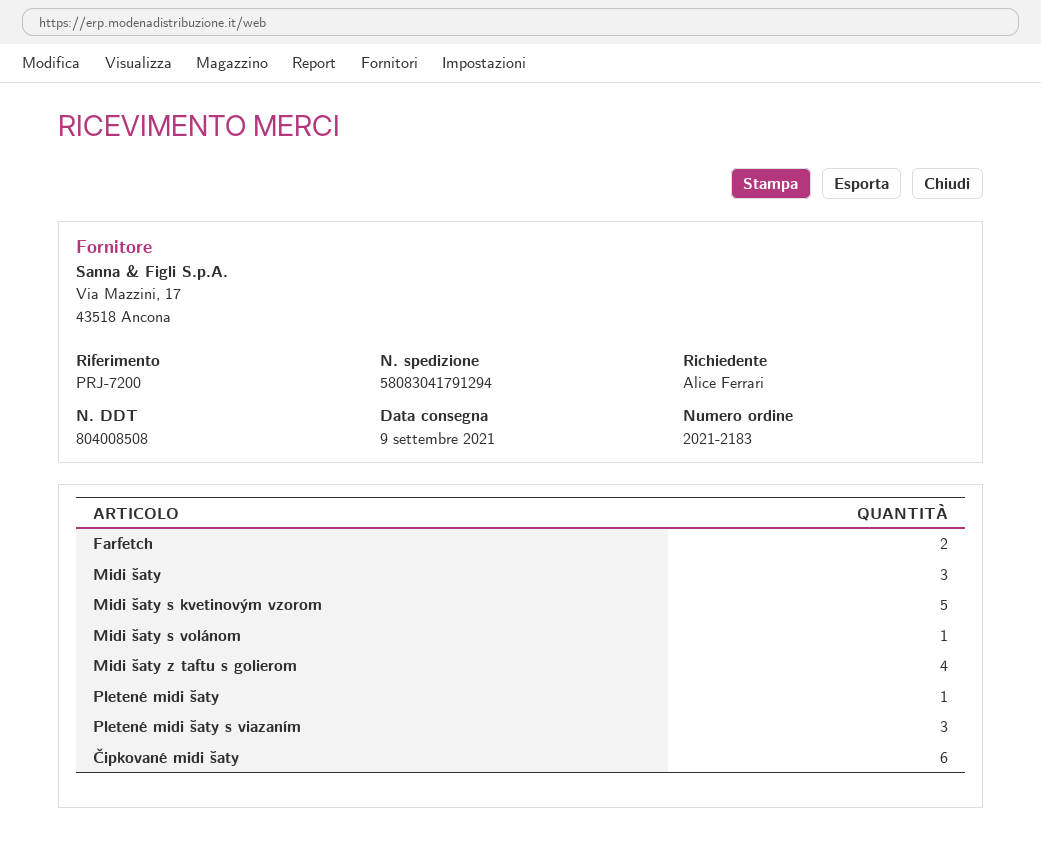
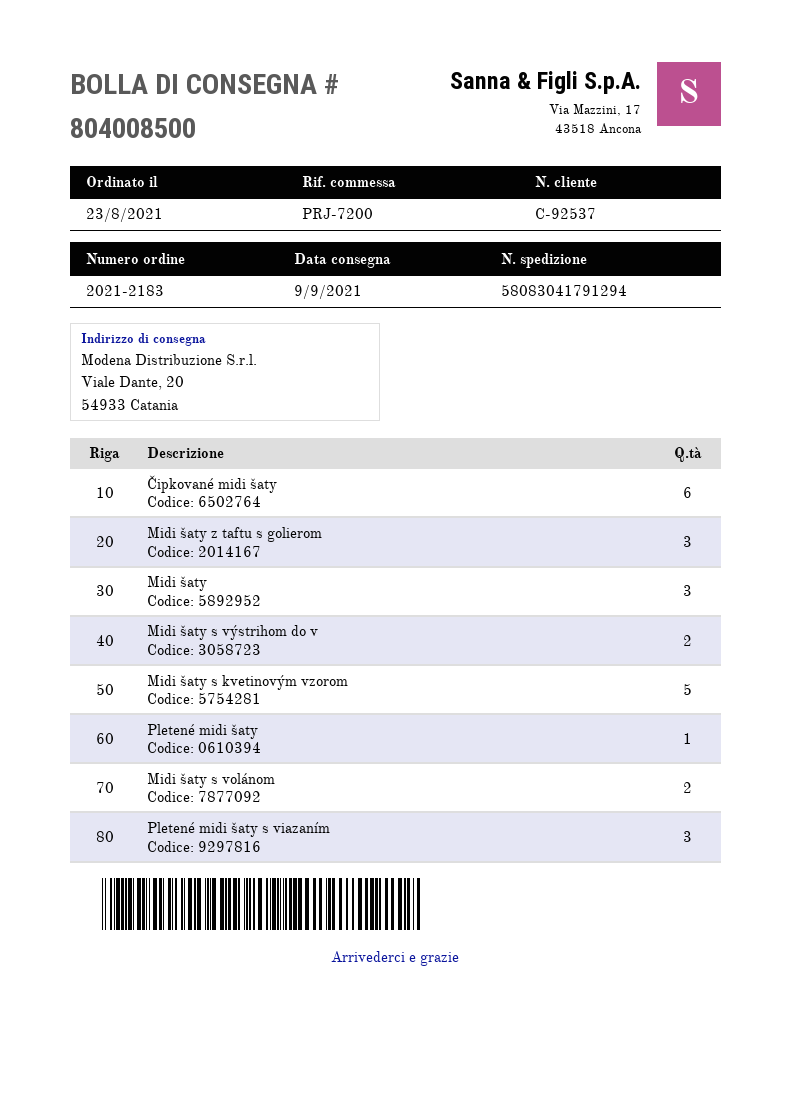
delivery note number: 804008508 -> 804008500
Farfetch: 2 -> none
Midi šaty s volánom: 1 -> 2
Midi šaty z taftu s golierom: 4 -> 3
Midi šaty s výstrihom do v: none -> 2

